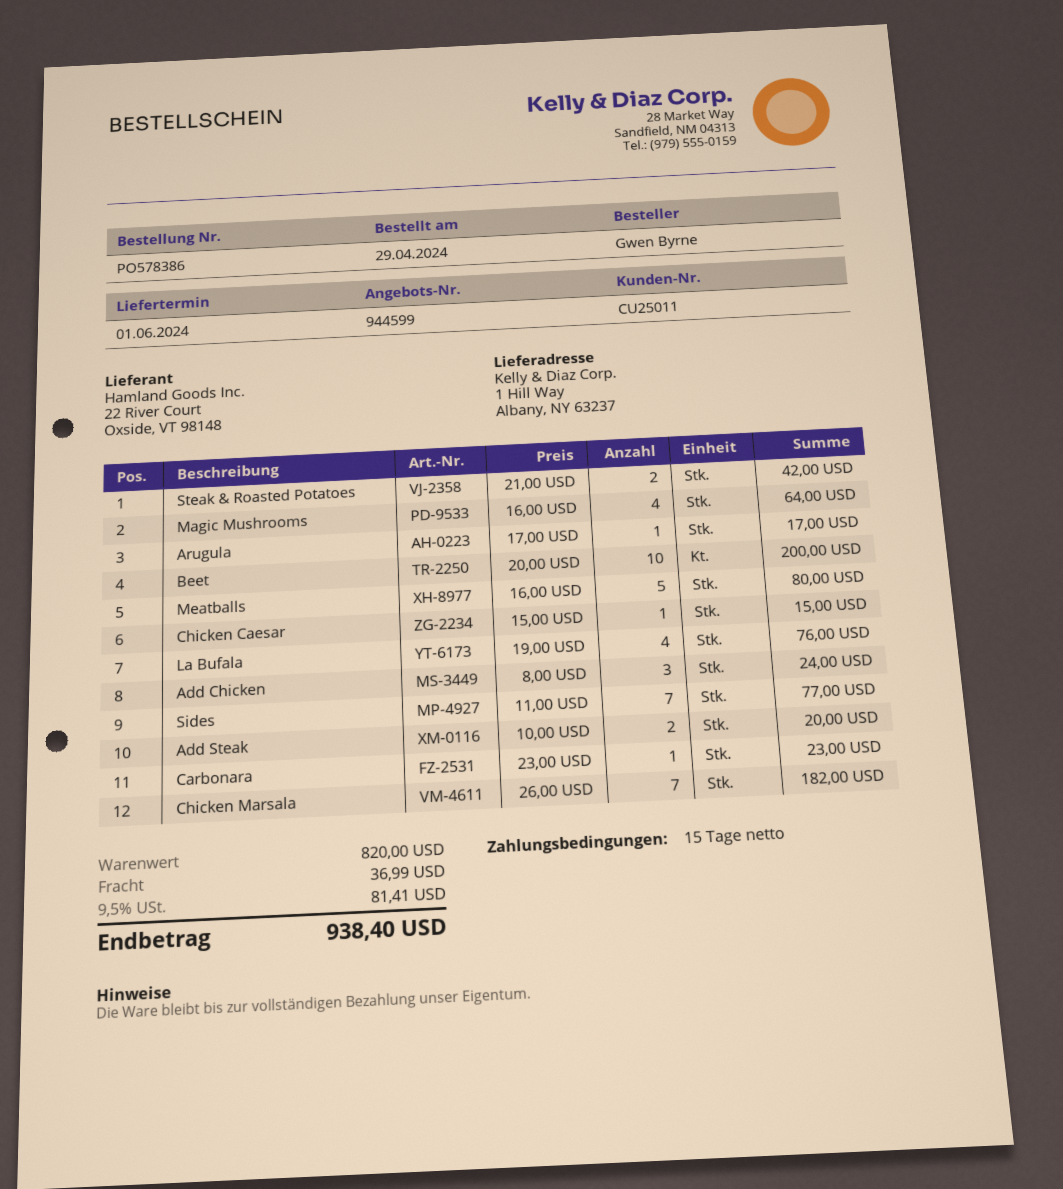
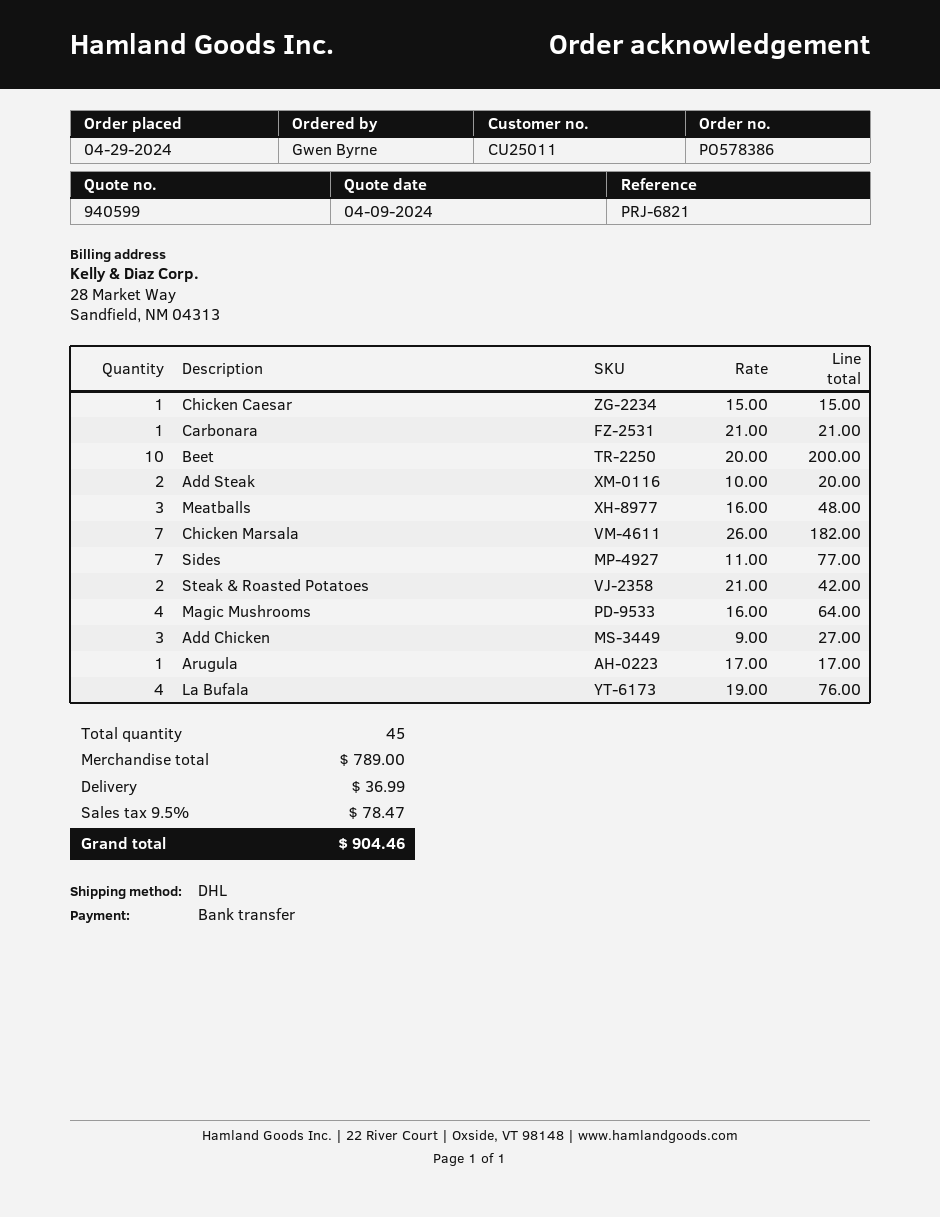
quote number: 944599 -> 940599
Meatballs: 5 x 16.00 = 80.00 -> 3 x 16.00 = 48.00
Add Chicken: 3 x 8.00 = 24.00 -> 3 x 9.00 = 27.00
Carbonara: 1 x 23.00 = 23.00 -> 1 x 21.00 = 21.00
subtotal: 820.00 -> 789.00
tax: 9.5% = 81.41 -> 9.5% = 78.47
total: 938.40 -> 904.46

